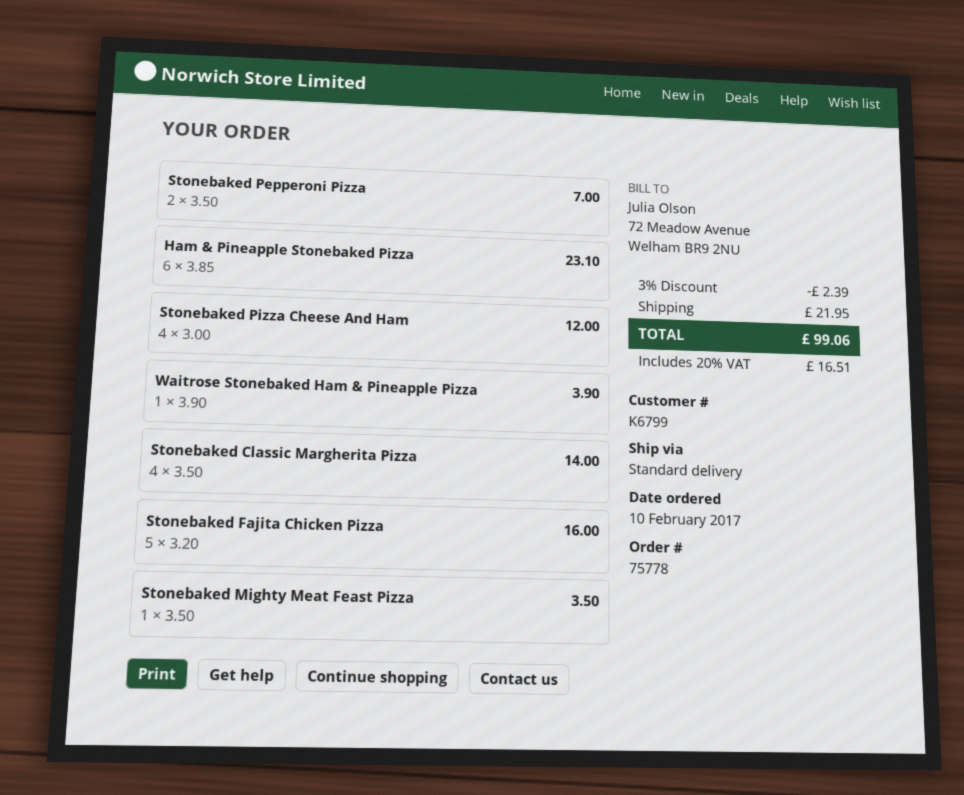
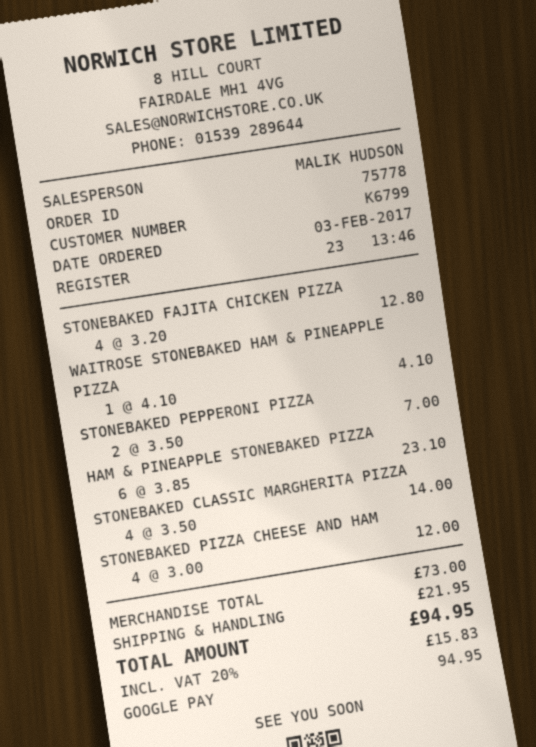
order date: 2017-02-10 -> 2017-02-03
Waitrose Stonebaked Ham & Pineapple Pizza: 1 x 3.90 = 3.90 -> 1 x 4.10 = 4.10
Stonebaked Fajita Chicken Pizza: 5 x 3.20 = 16.00 -> 4 x 3.20 = 12.80
Stonebaked Mighty Meat Feast Pizza: 1 x 3.50 = 3.50 -> none
discount: 3% = 2.39 -> none
tax: 20% = 16.51 -> 20% = 15.83
total: 99.06 -> 94.95

